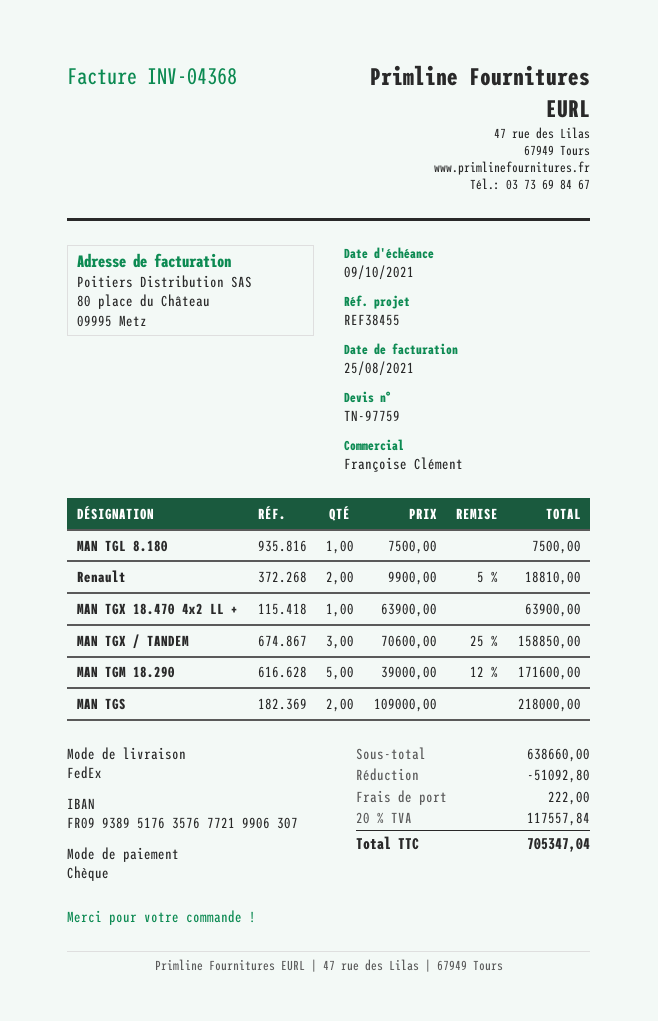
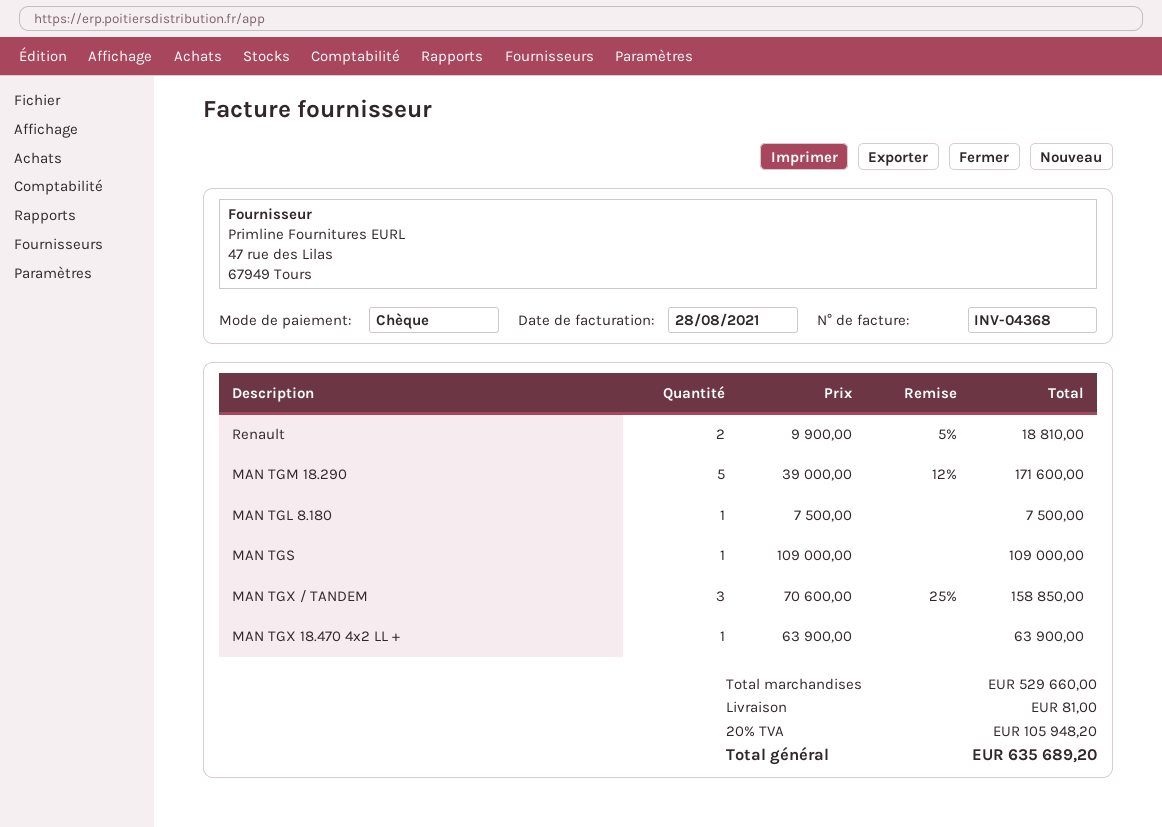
invoice date: 2021-08-25 -> 2021-08-28
MAN TGS: 2 x 109000.00 = 218000.00 -> 1 x 109000.00 = 109000.00
subtotal: 638660.00 -> 529660.00
discount: 51092.80 -> none
shipping: 222.00 -> 81.00
tax: 20% = 117557.84 -> 20% = 105948.20
total: 705347.04 -> 635689.20

